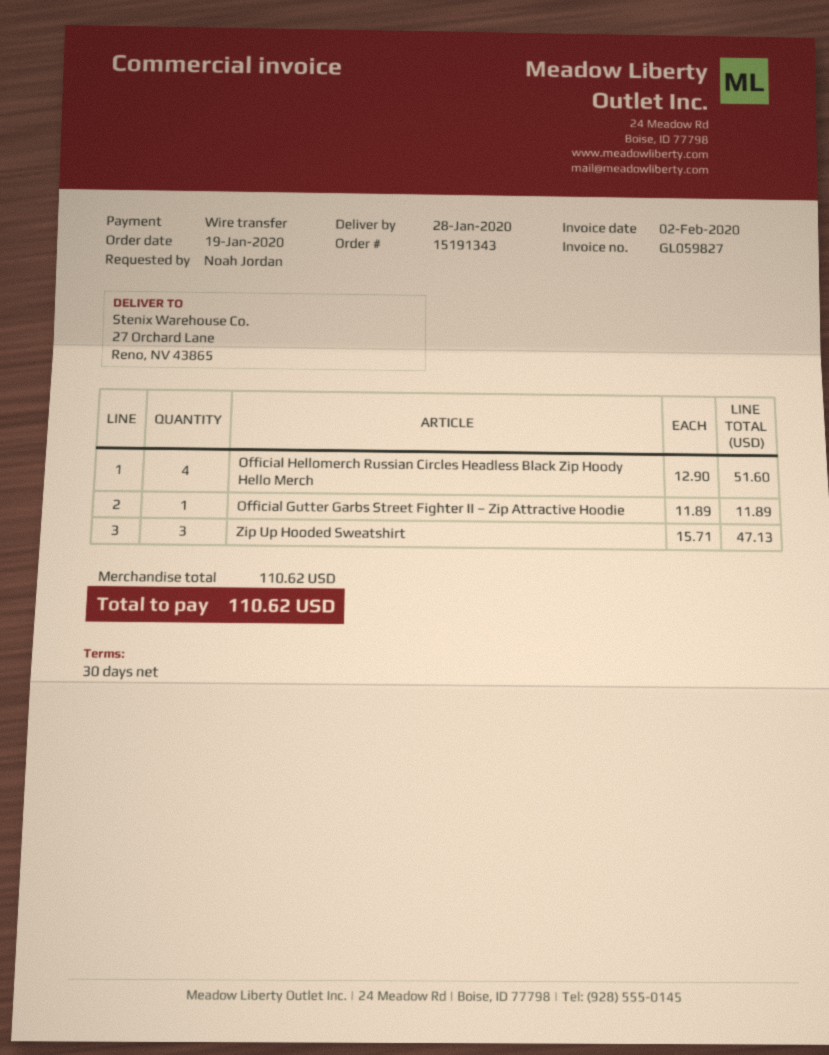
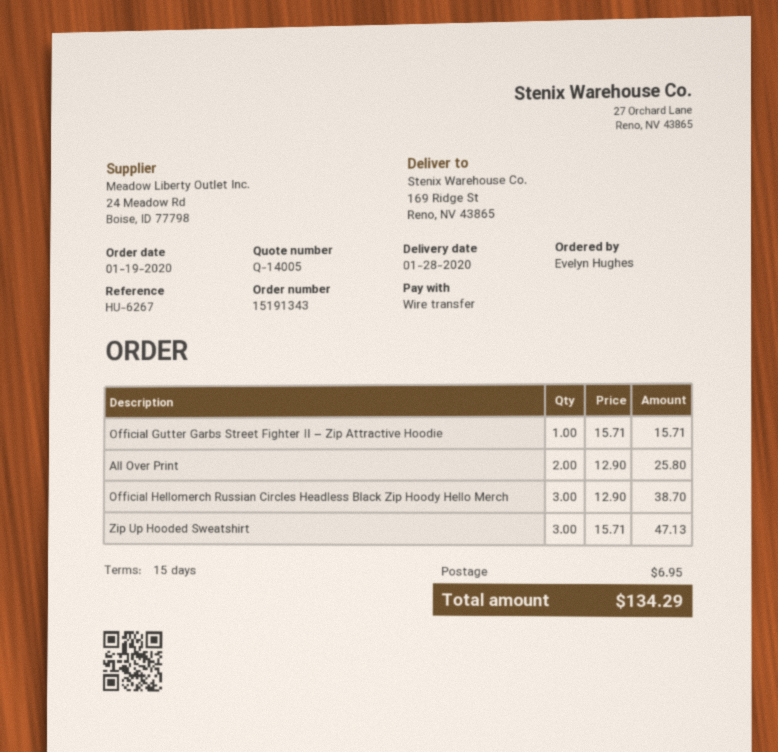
payment terms: 30 days -> 15 days
ordered by: Noah Jordan -> Evelyn Hughes
ship to: 27 Orchard Lane, Reno, NV 43865 -> 169 Ridge St, Reno, NV 43865
Official Hellomerch Russian Circles Headless Black Zip Hoody Hello Merch: 4 x 12.90 = 51.60 -> 3 x 12.90 = 38.70
Official Gutter Garbs Street Fighter II – Zip Attractive Hoodie: 1 x 11.89 = 11.89 -> 1 x 15.71 = 15.71
All Over Print: none -> 2 x 12.90 = 25.80
shipping: none -> 6.95
total: 110.62 -> 134.29

